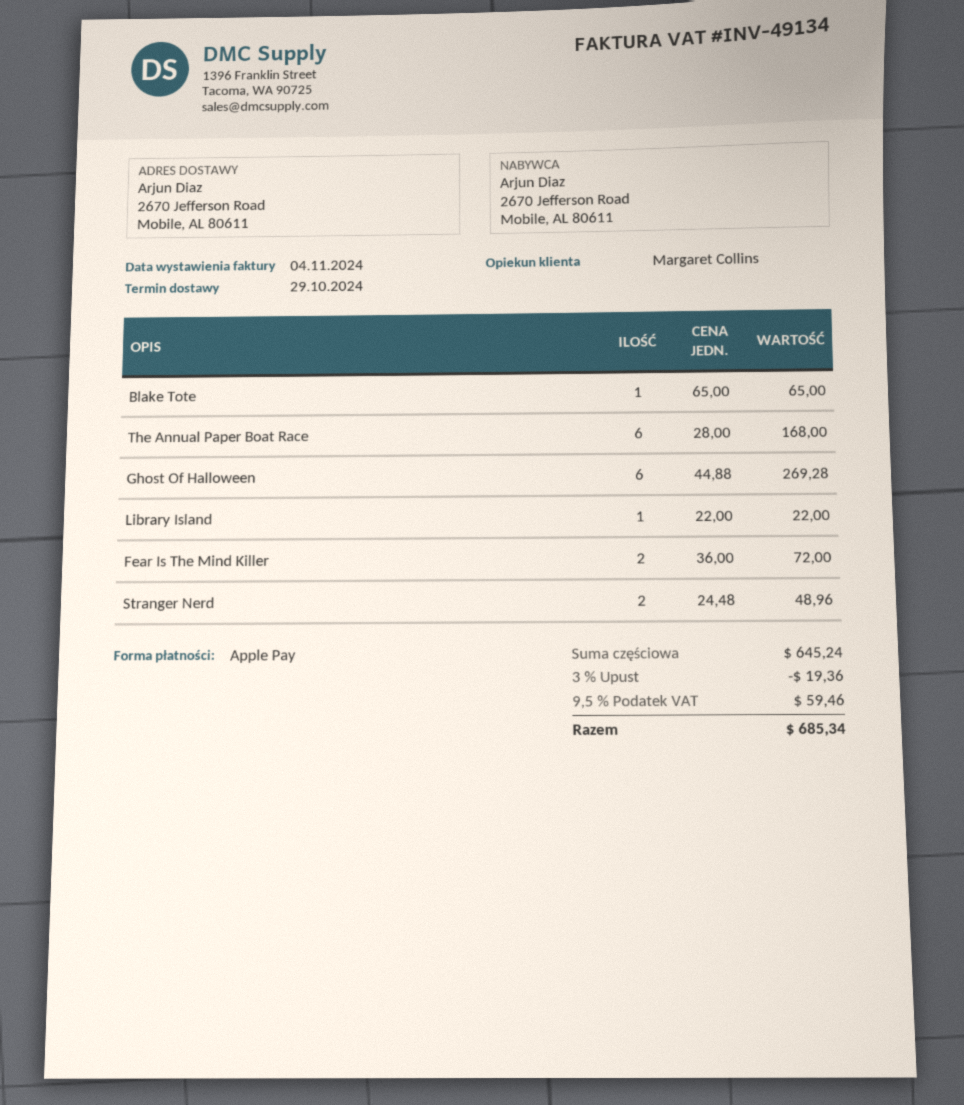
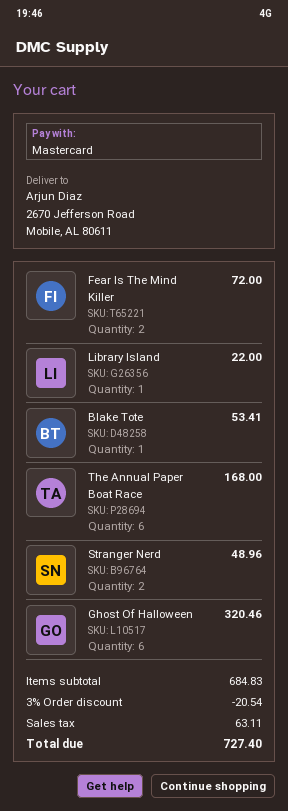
payment method: Apple Pay -> Mastercard
Blake Tote: 1 for 65.00 -> 1 for 53.41
Ghost Of Halloween: 6 for 269.28 -> 6 for 320.46
subtotal: 645.24 -> 684.83
discount: 3% = 19.36 -> 3% = 20.54
tax: 59.46 -> 63.11
total: 685.34 -> 727.40

